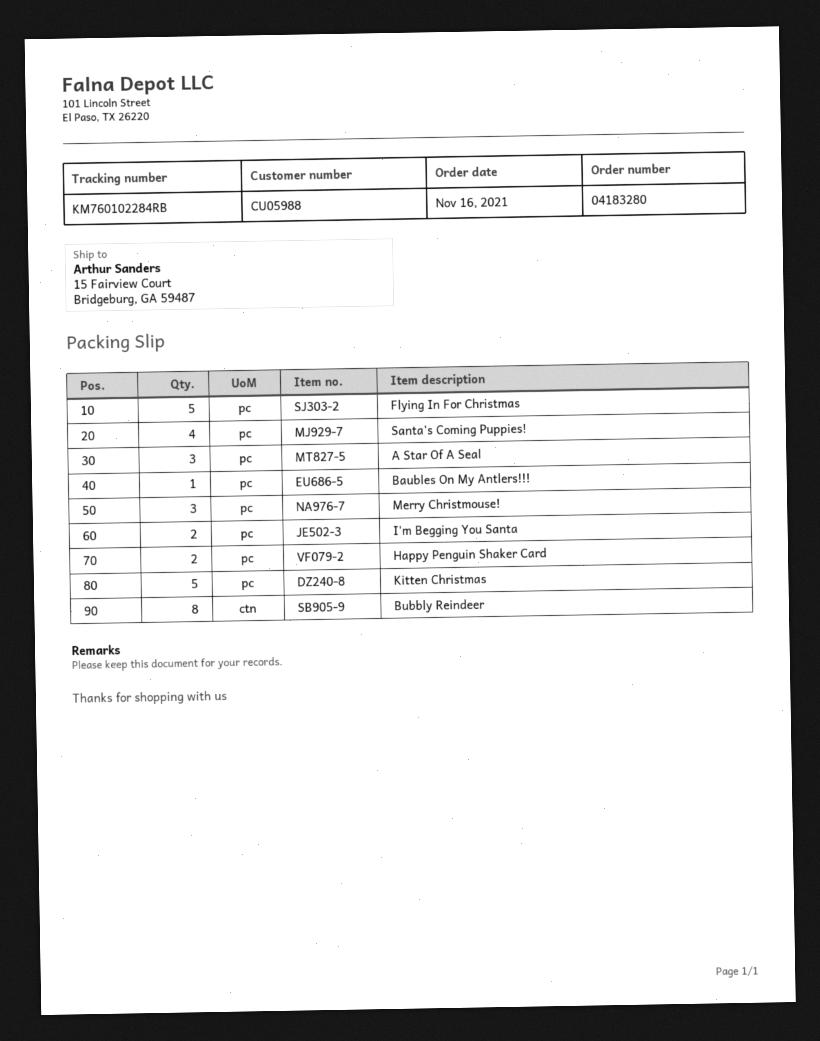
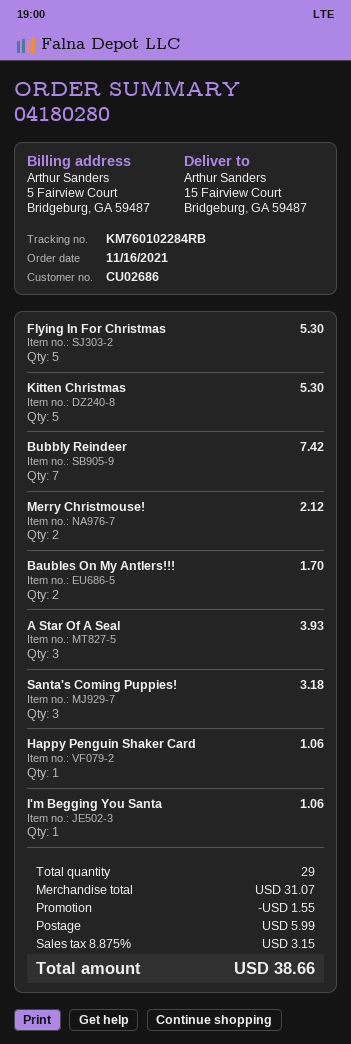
order number: 04183280 -> 04180280
customer number: CU05988 -> CU02686
Santa's Coming Puppies!: 4 -> 3
Baubles On My Antlers!!!: 1 -> 2
Merry Christmouse!: 3 -> 2
I'm Begging You Santa: 2 -> 1
Happy Penguin Shaker Card: 2 -> 1
Bubbly Reindeer: 8 -> 7

